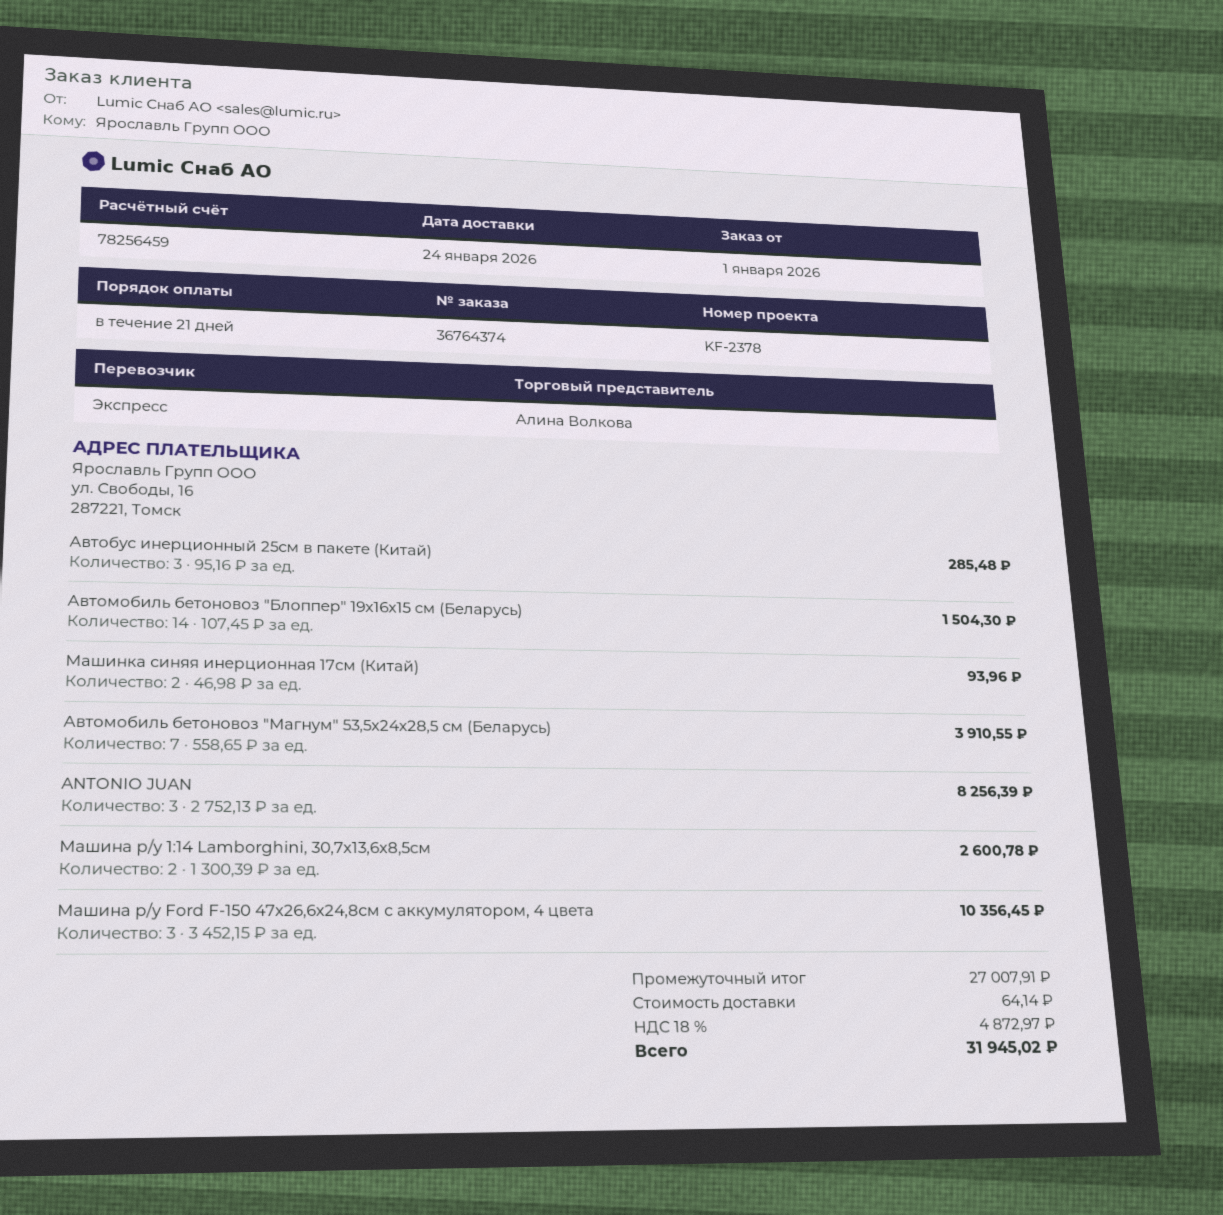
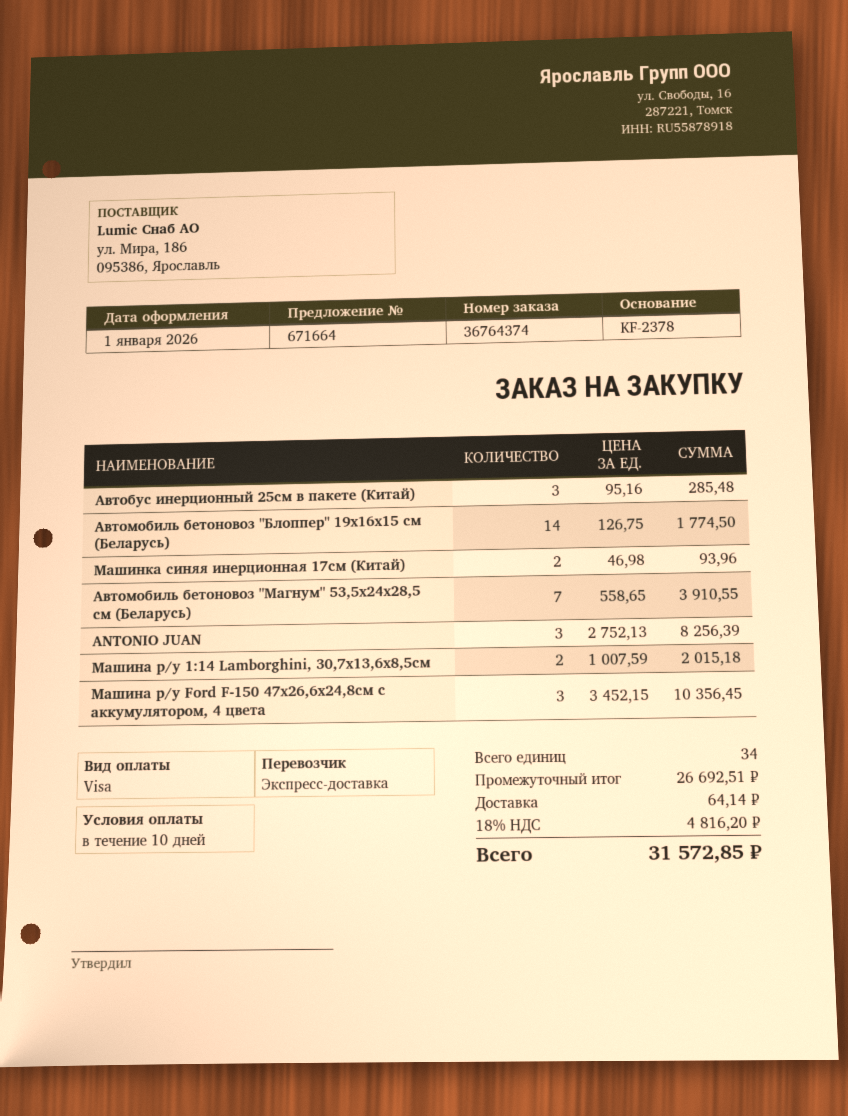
payment terms: 21 days -> 10 days
Автомобиль бетоновоз "Блоппер" 19х16х15 см (Беларусь): 14 x 107.45 = 1504.30 -> 14 x 126.75 = 1774.50
Машина р/у 1:14 Lamborghini, 30,7х13,6х8,5см: 2 x 1300.39 = 2600.78 -> 2 x 1007.59 = 2015.18
subtotal: 27007.91 -> 26692.51
tax: 18% = 4872.97 -> 18% = 4816.20
total: 31945.02 -> 31572.85

